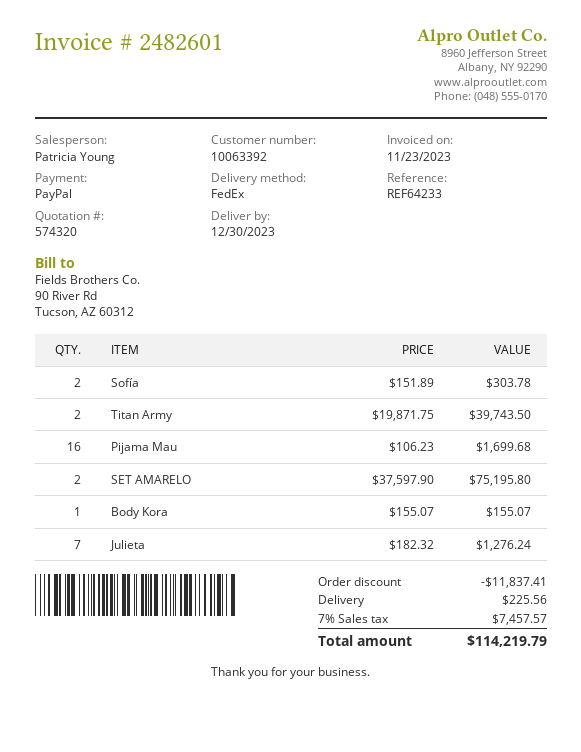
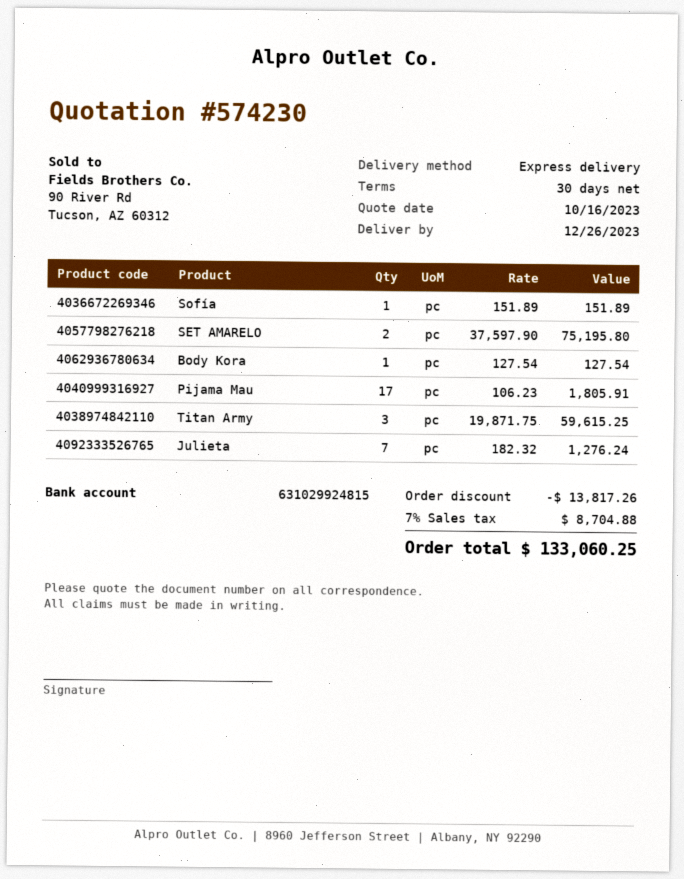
quote number: 574320 -> 574230
delivery date: 2023-12-30 -> 2023-12-26
shipping method: FedEx -> express
Sofía: 2 x 151.89 = 303.78 -> 1 x 151.89 = 151.89
Titan Army: 2 x 19871.75 = 39743.50 -> 3 x 19871.75 = 59615.25
Pijama Mau: 16 x 106.23 = 1699.68 -> 17 x 106.23 = 1805.91
Body Kora: 1 x 155.07 = 155.07 -> 1 x 127.54 = 127.54
discount: 11837.41 -> 13817.26
shipping: 225.56 -> none
tax: 7% = 7457.57 -> 7% = 8704.88
total: 114219.79 -> 133060.25

